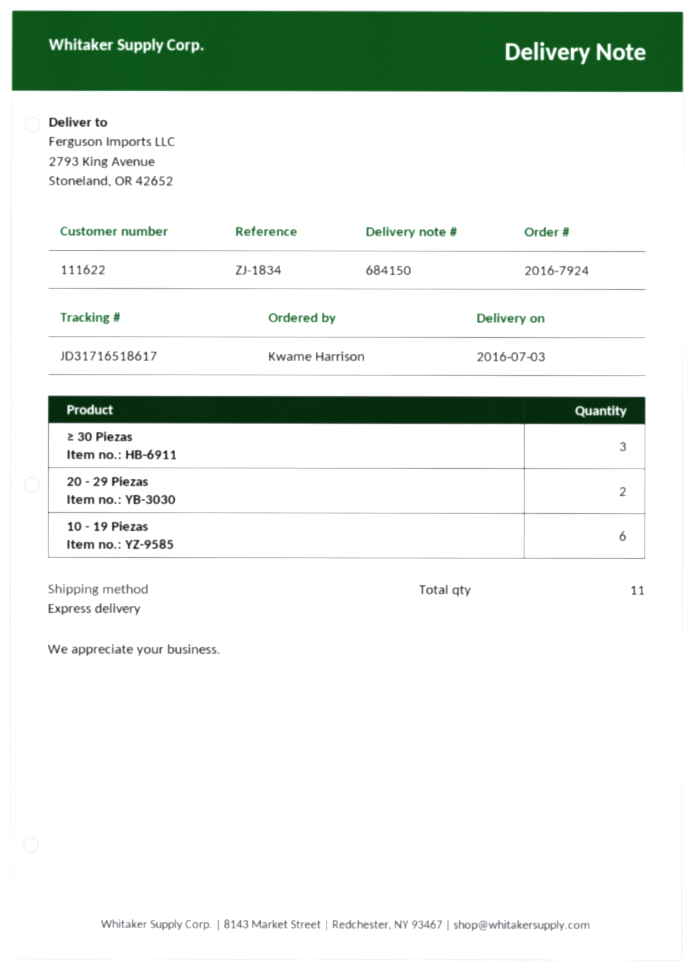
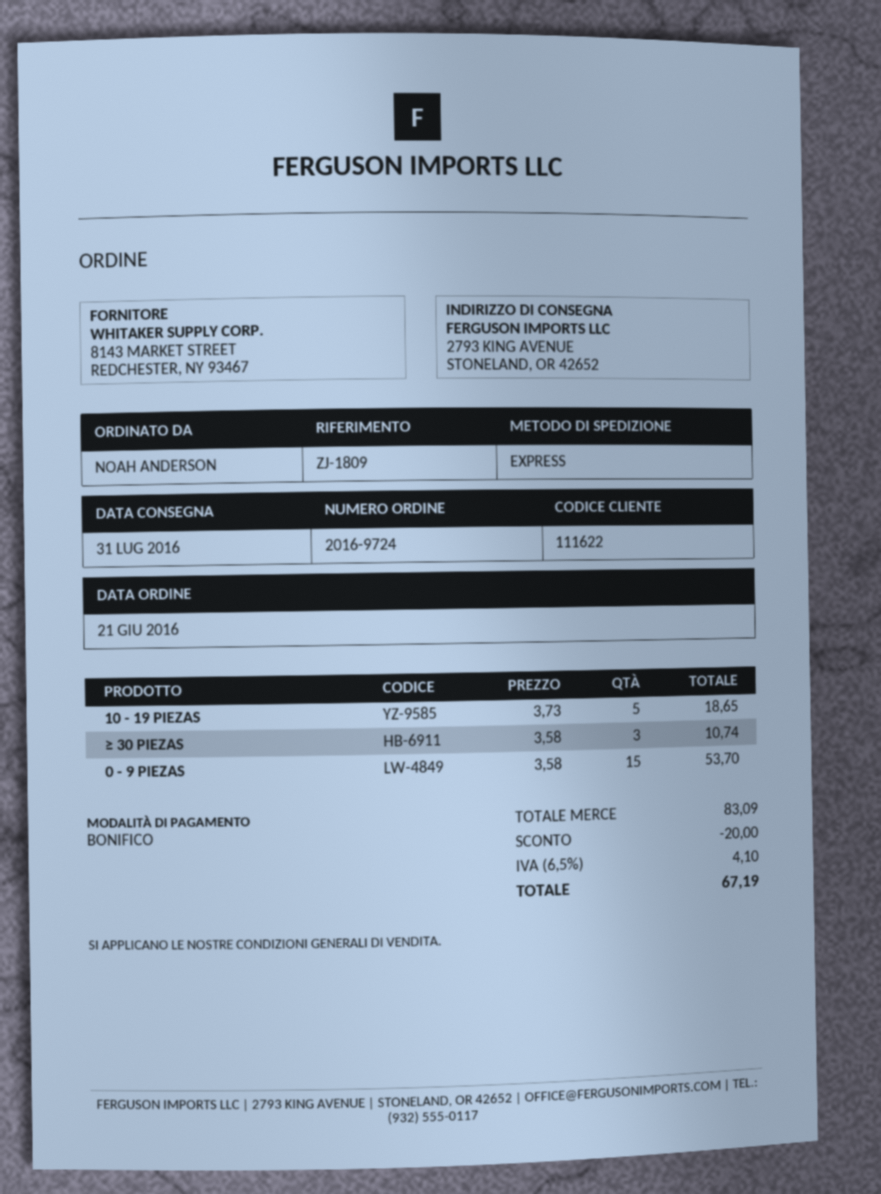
order number: 2016-7924 -> 2016-9724
delivery date: 2016-07-03 -> 2016-07-31
reference: ZJ-1834 -> ZJ-1809
ordered by: Kwame Harrison -> NOAH ANDERSON
20 - 29 Piezas: 2 -> none
10 - 19 Piezas: 6 -> 5
0 - 9 PIEZAS: none -> 15

